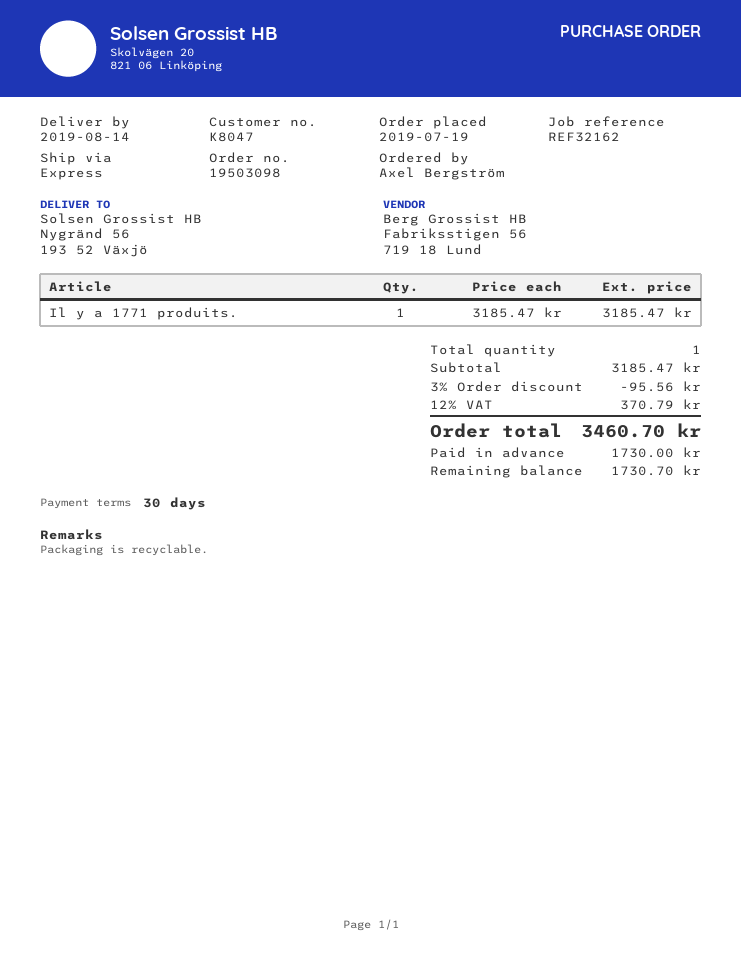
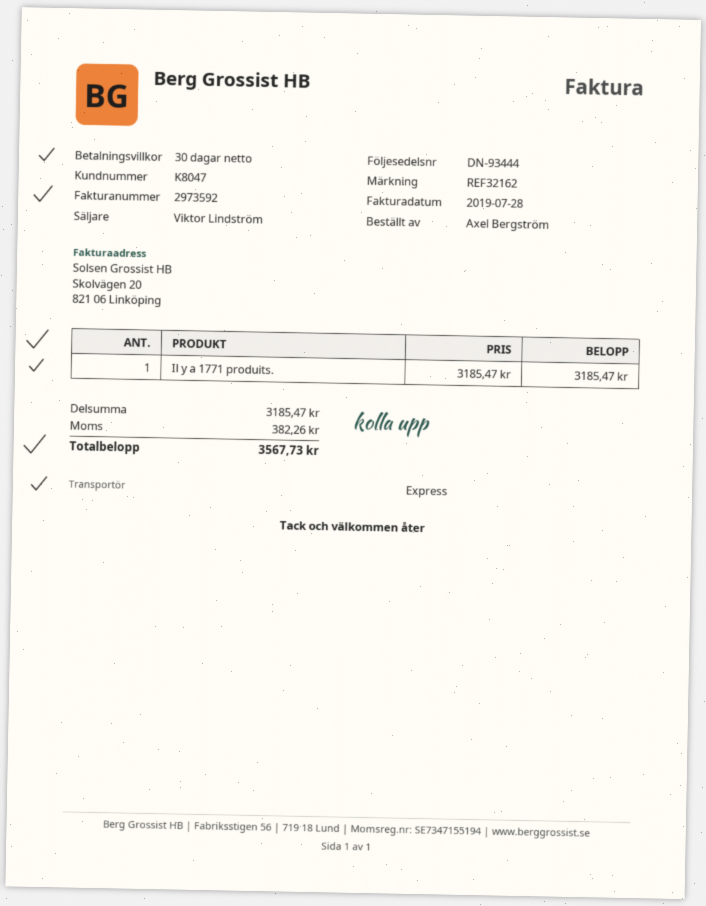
discount: 3% = 95.56 -> none
tax: 370.79 -> 382.26
total: 3460.70 -> 3567.73

